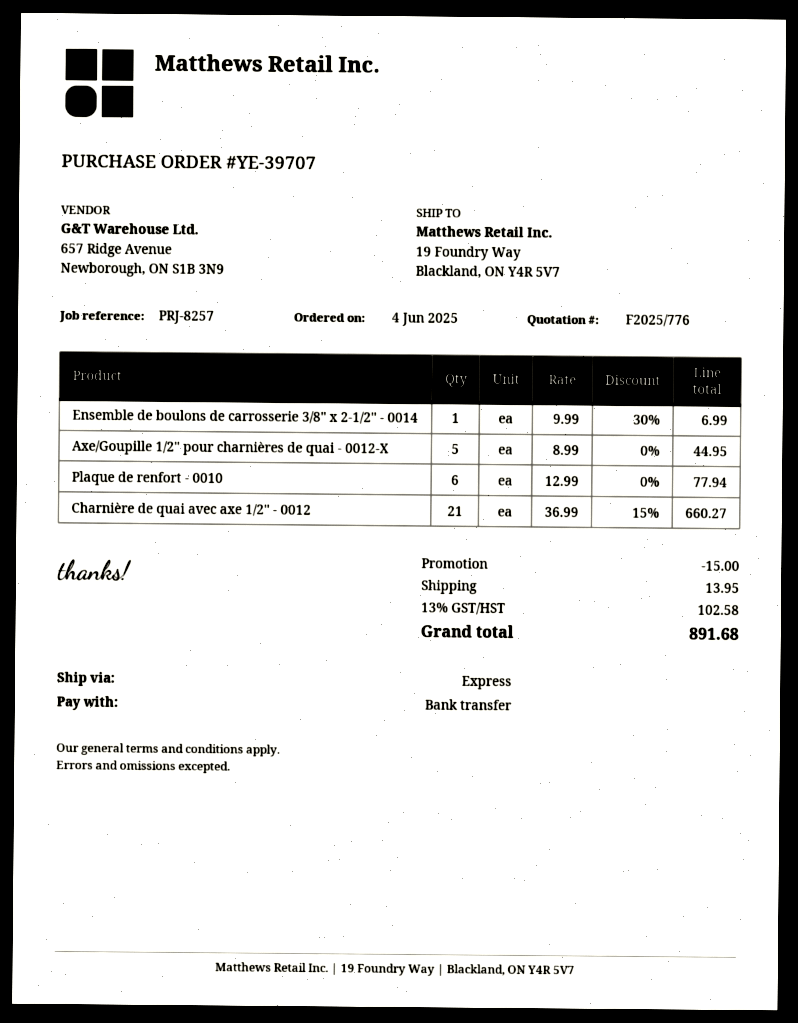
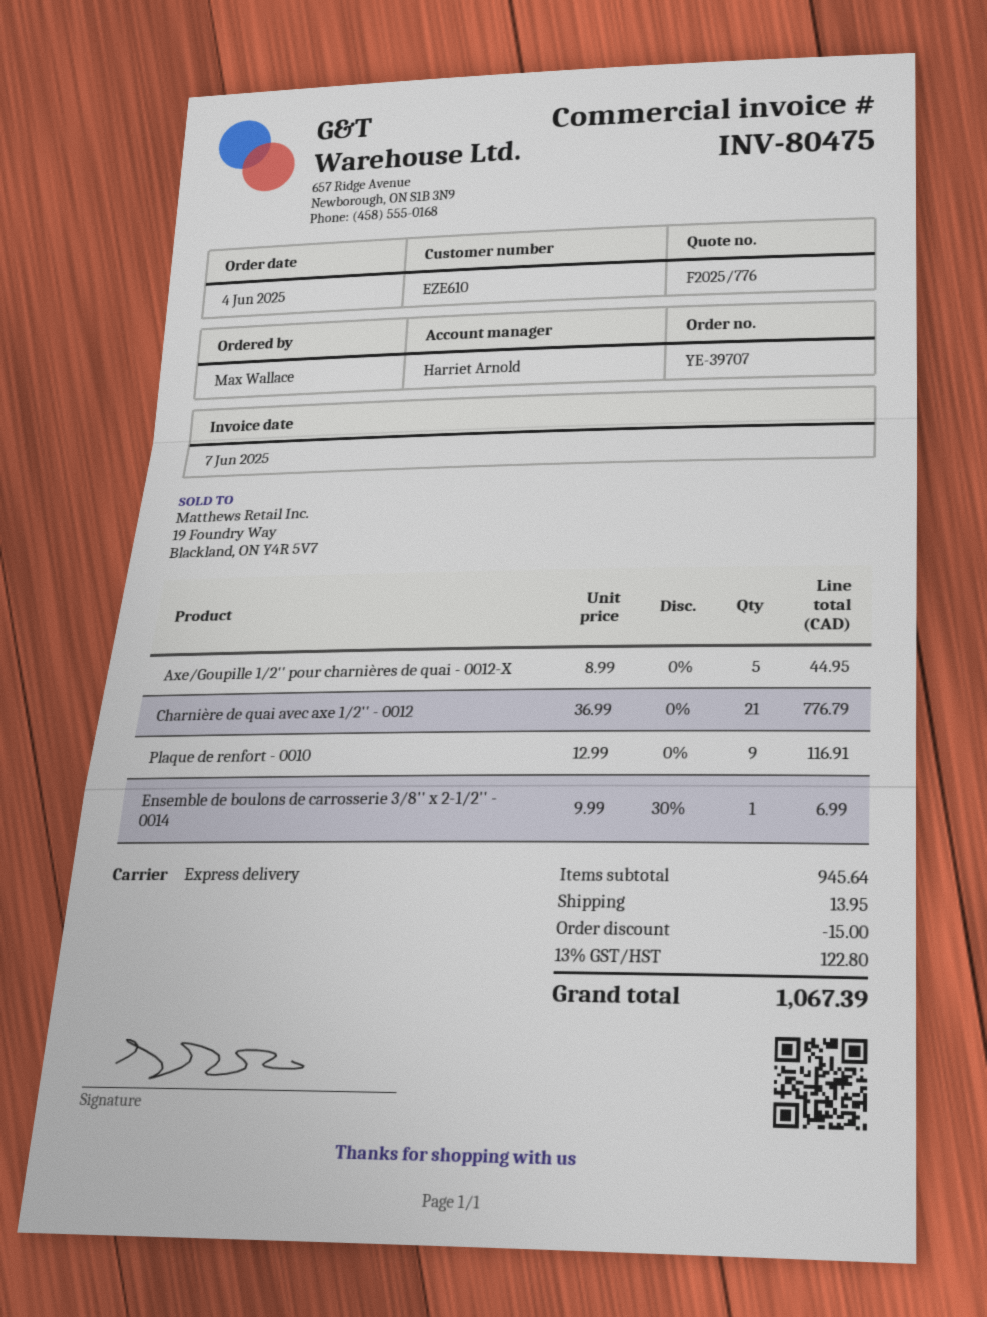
Plaque de renfort - 0010: 6 x 12.99 = 77.94 -> 9 x 12.99 = 116.91
Charnière de quai avec axe 1/2'' - 0012: 21 x 36.99 - 15% = 660.27 -> 21 x 36.99 = 776.79
tax: 13% = 102.58 -> 13% = 122.80
total: 891.68 -> 1067.39

